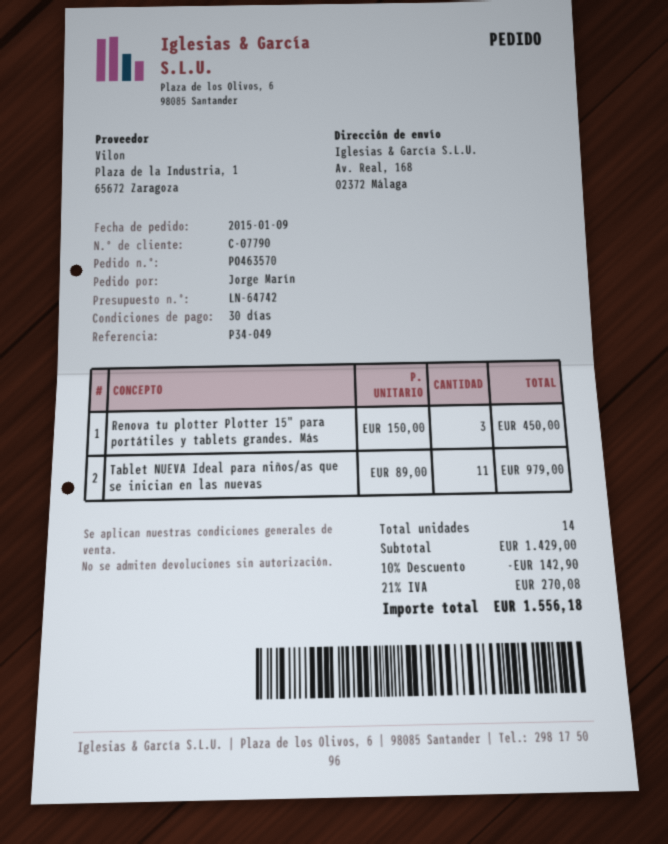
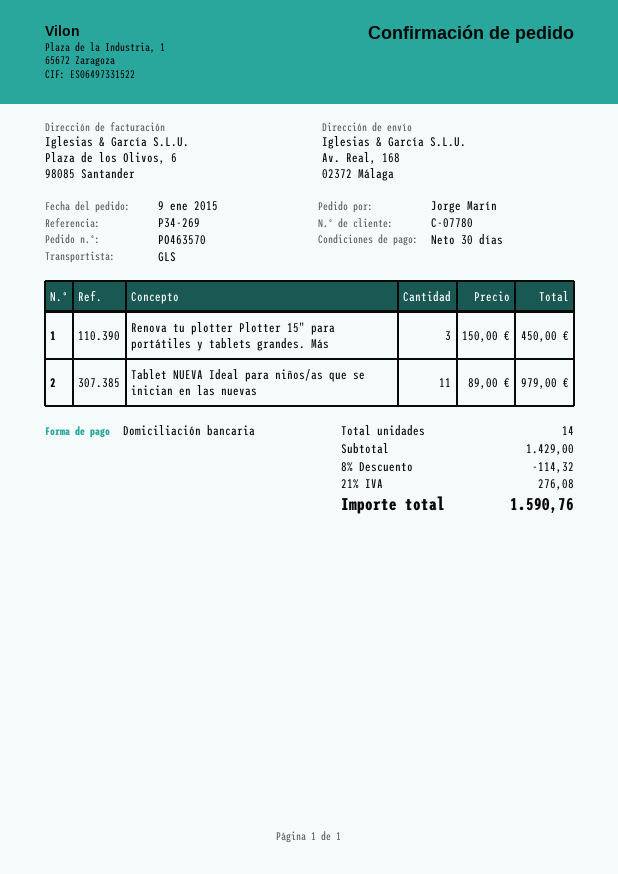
customer number: C-07790 -> C-07780
reference: P34-049 -> P34-269
discount: 10% = 142.90 -> 8% = 114.32
tax: 21% = 270.08 -> 21% = 276.08
total: 1556.18 -> 1590.76

